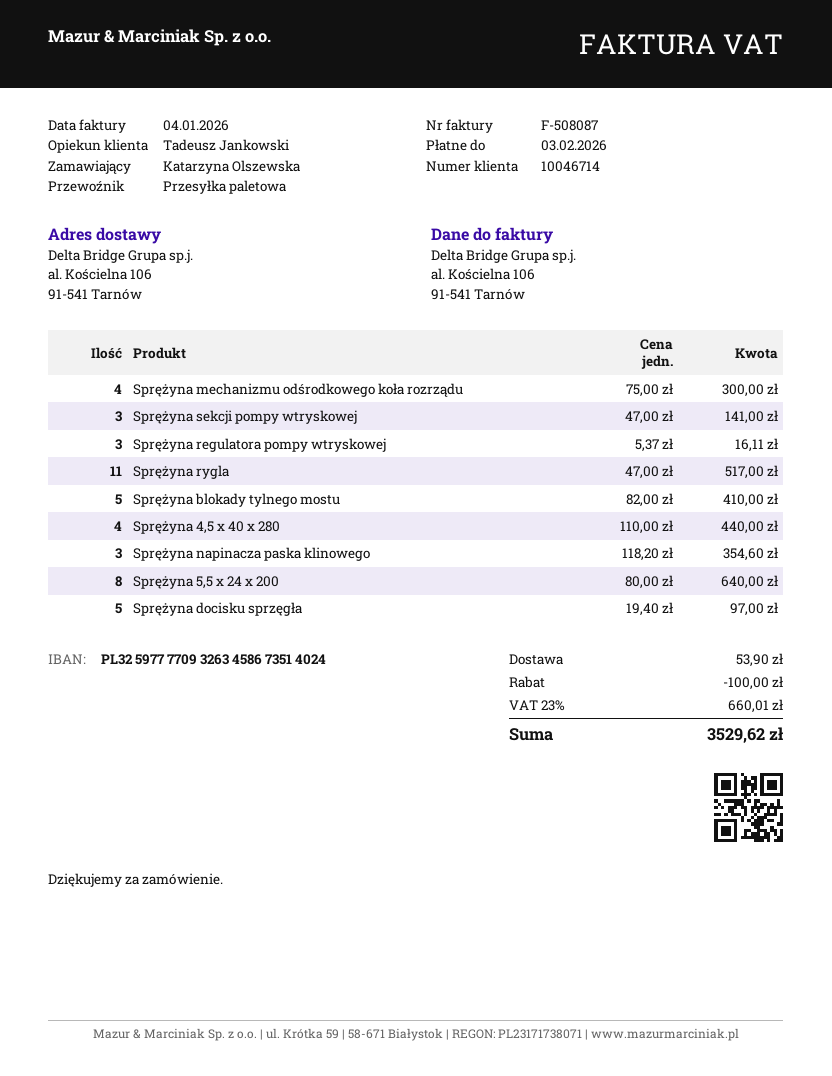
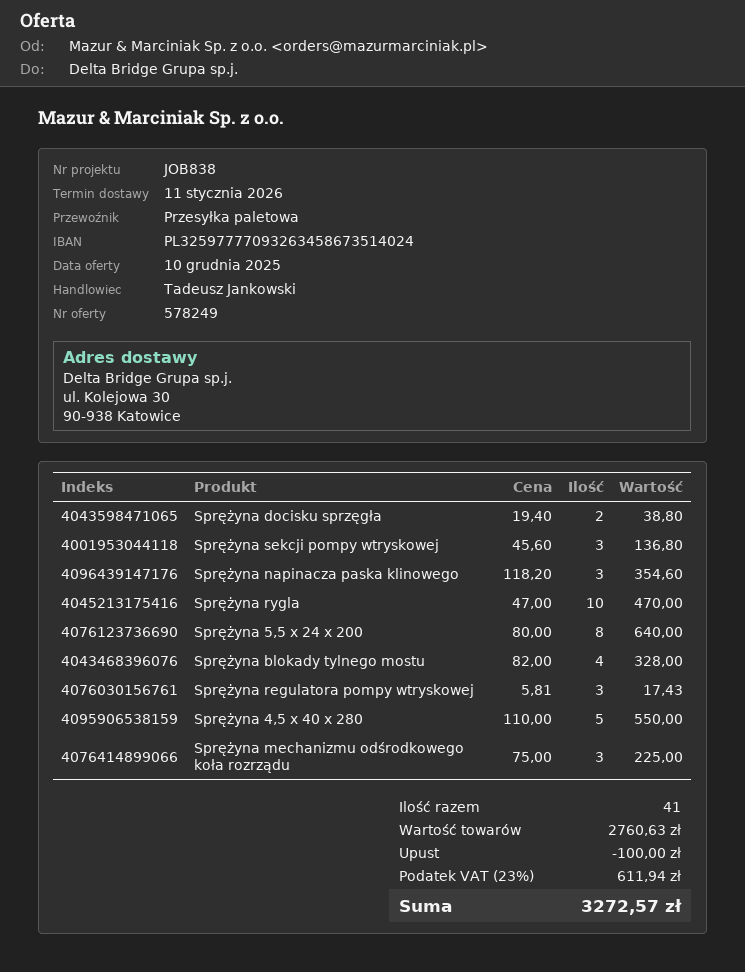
ship to: al. Kościelna 106, 91-541 Tarnów -> ul. Kolejowa 30, 90-938 Katowice
Sprężyna mechanizmu odśrodkowego koła rozrządu: 4 x 75.00 = 300.00 -> 3 x 75.00 = 225.00
Sprężyna sekcji pompy wtryskowej: 3 x 47.00 = 141.00 -> 3 x 45.60 = 136.80
Sprężyna regulatora pompy wtryskowej: 3 x 5.37 = 16.11 -> 3 x 5.81 = 17.43
Sprężyna rygla: 11 x 47.00 = 517.00 -> 10 x 47.00 = 470.00
Sprężyna blokady tylnego mostu: 5 x 82.00 = 410.00 -> 4 x 82.00 = 328.00
Sprężyna 4,5 x 40 x 280: 4 x 110.00 = 440.00 -> 5 x 110.00 = 550.00
Sprężyna docisku sprzęgła: 5 x 19.40 = 97.00 -> 2 x 19.40 = 38.80
shipping: 53.90 -> none
tax: 23% = 660.01 -> 23% = 611.94
total: 3529.62 -> 3272.57

